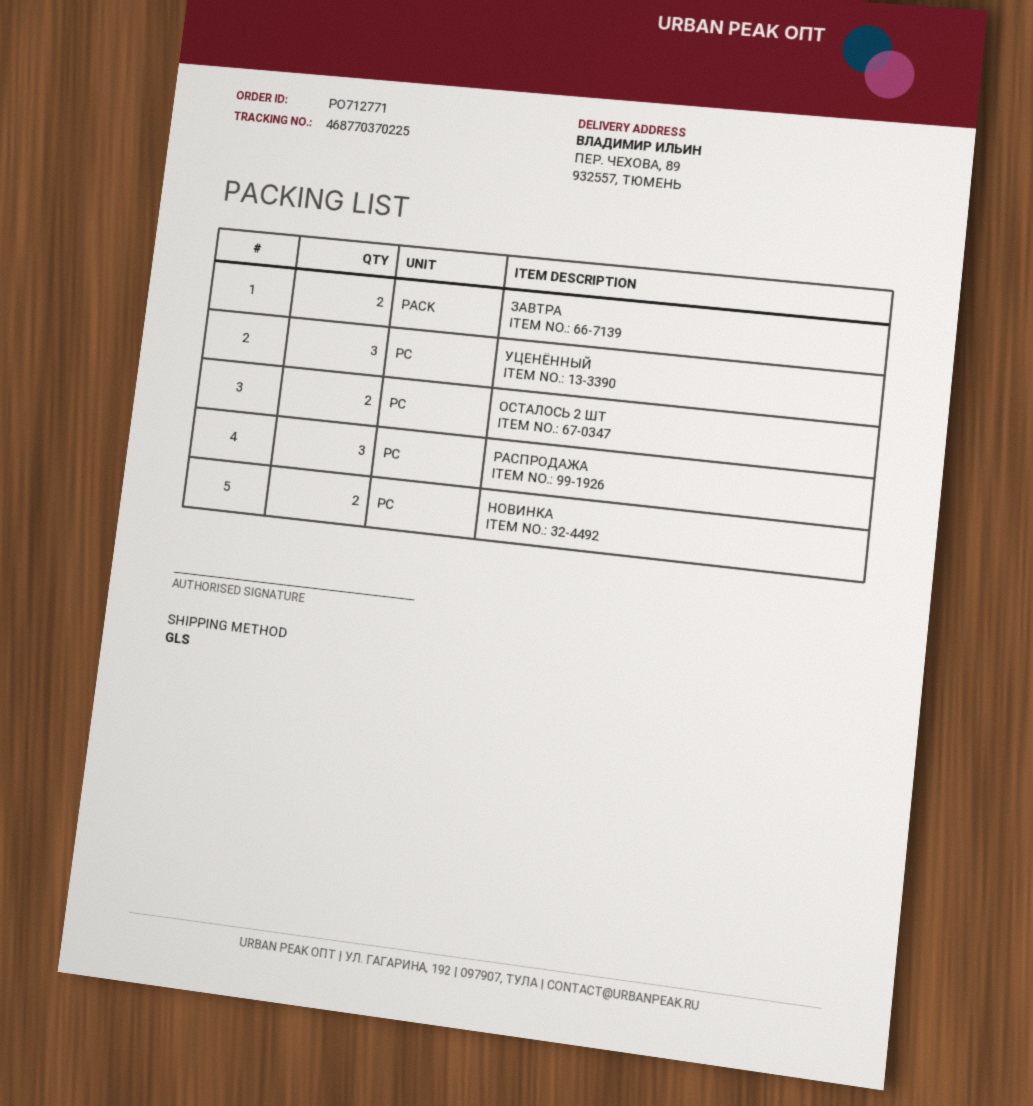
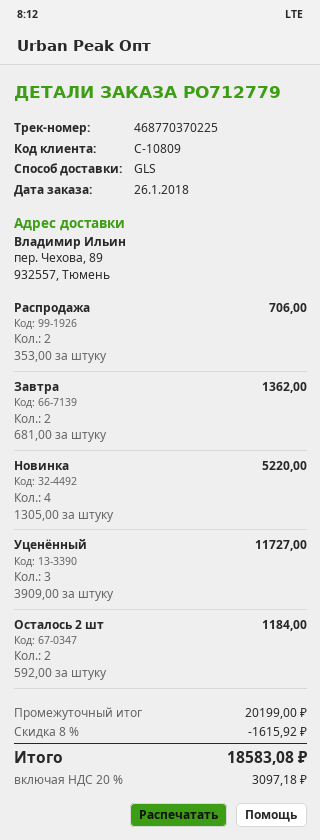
order number: PO712771 -> PO712779
РАСПРОДАЖА: 3 -> 2
НОВИНКА: 2 -> 4

